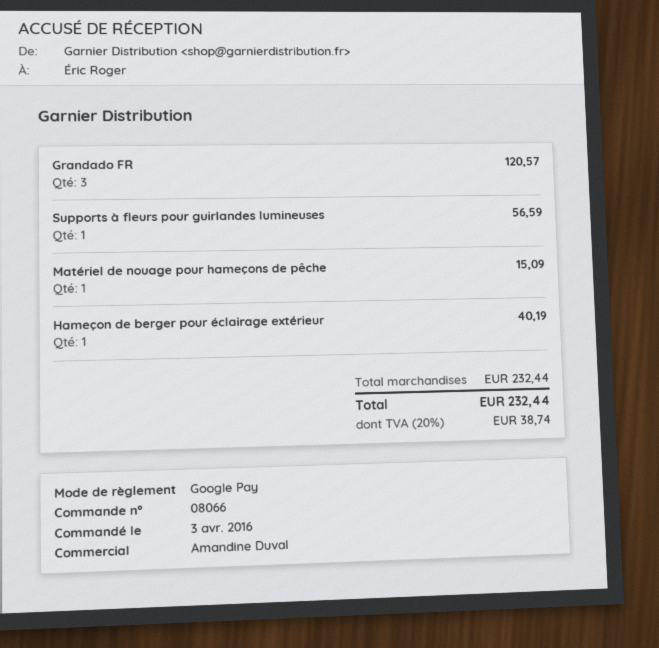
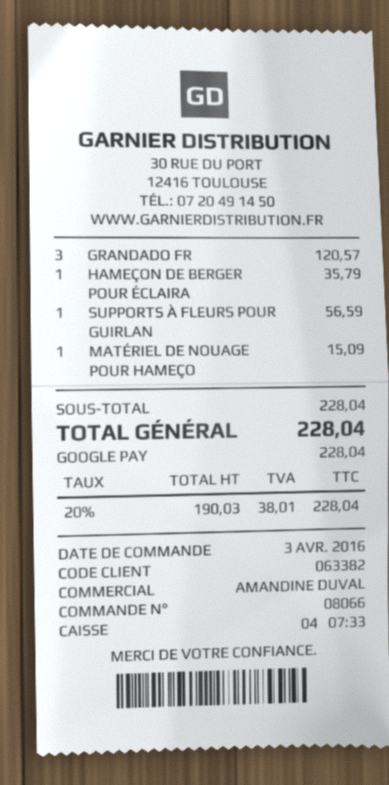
Hameçon de berger pour éclairage extérieur: 1 for 40.19 -> 1 for 35.79
subtotal: 232.44 -> 228.04
tax: 20% = 38.74 -> 20% = 38.01
total: 232.44 -> 228.04

